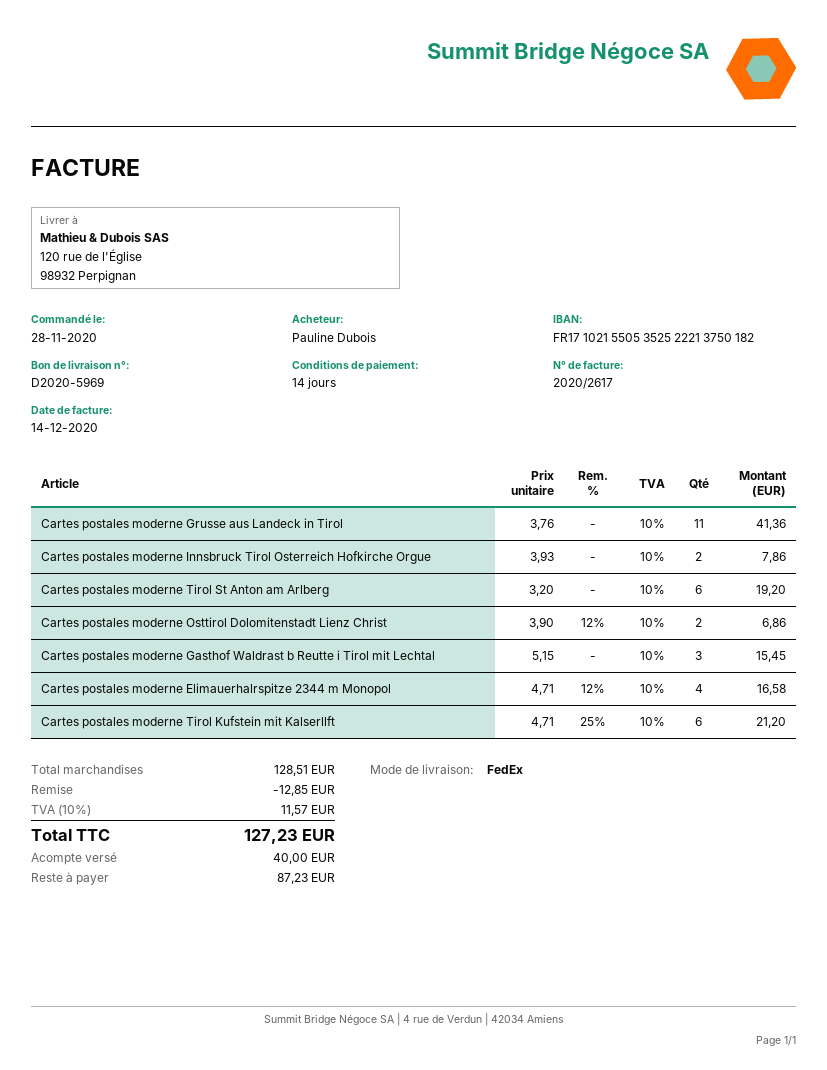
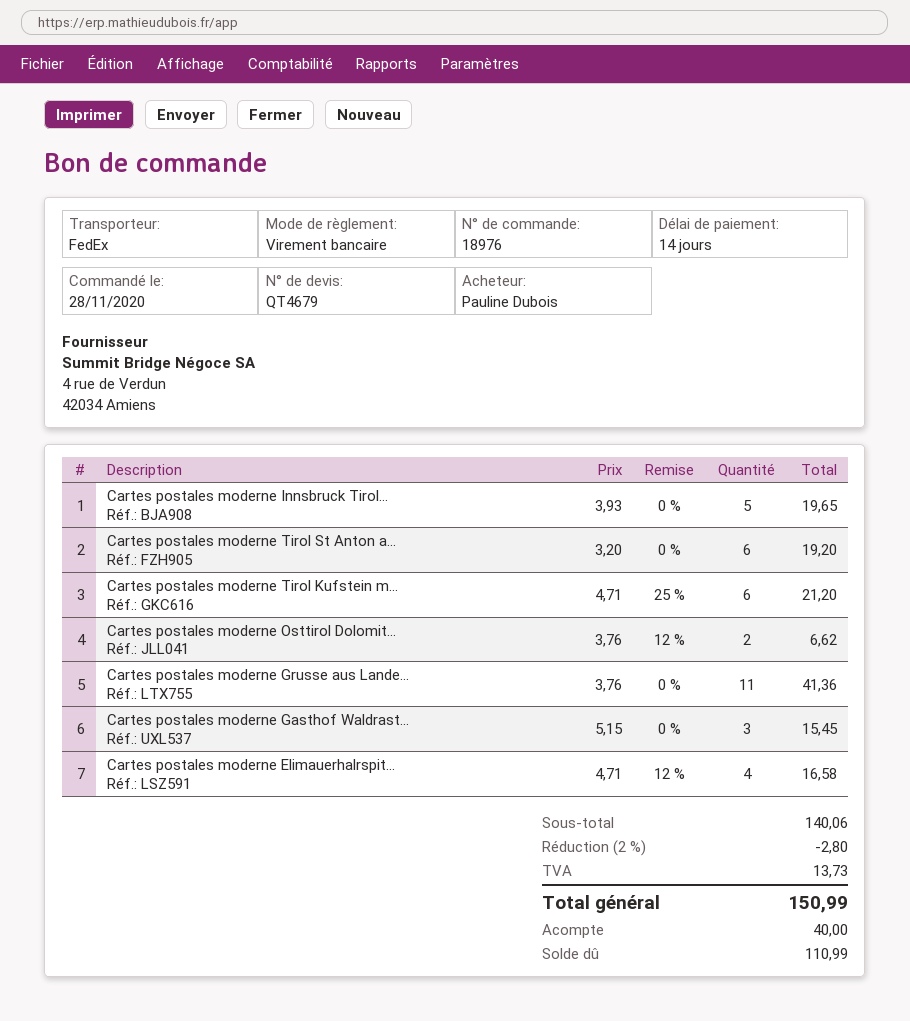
Cartes postales moderne Innsbruck Tirol Osterreich Hofkirche Orgue: 2 x 3.93 = 7.86 -> 5 x 3.93 = 19.65
Cartes postales moderne Osttirol Dolomitenstadt Lienz Christ: 2 x 3.90 - 12% = 6.86 -> 2 x 3.76 - 12% = 6.62
subtotal: 128.51 -> 140.06
discount: 12.85 -> 2.80
tax: 11.57 -> 13.73
total: 127.23 -> 150.99
balance: 87.23 -> 110.99

